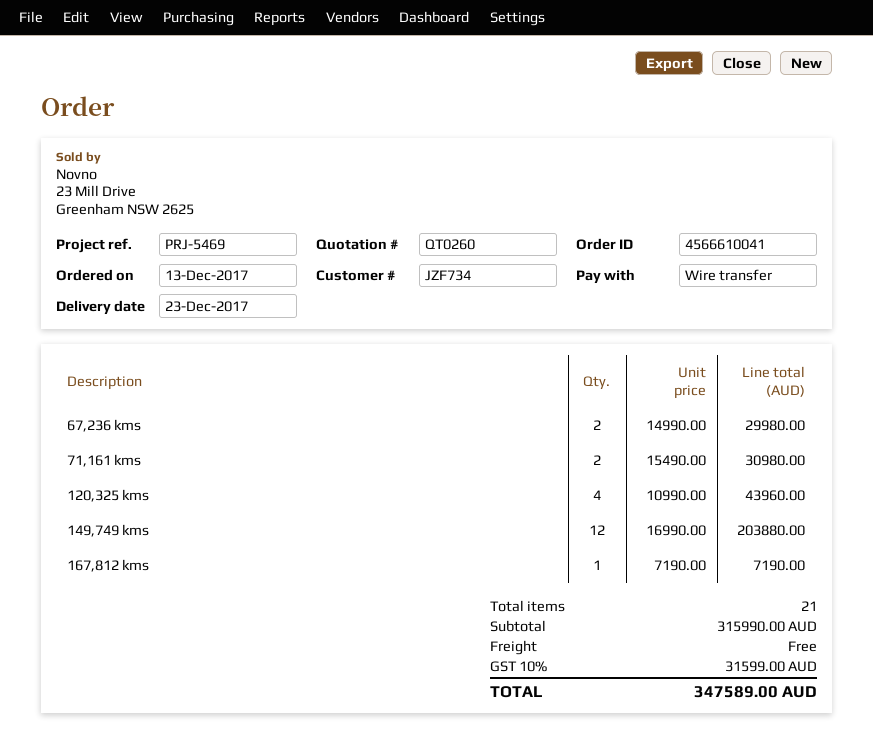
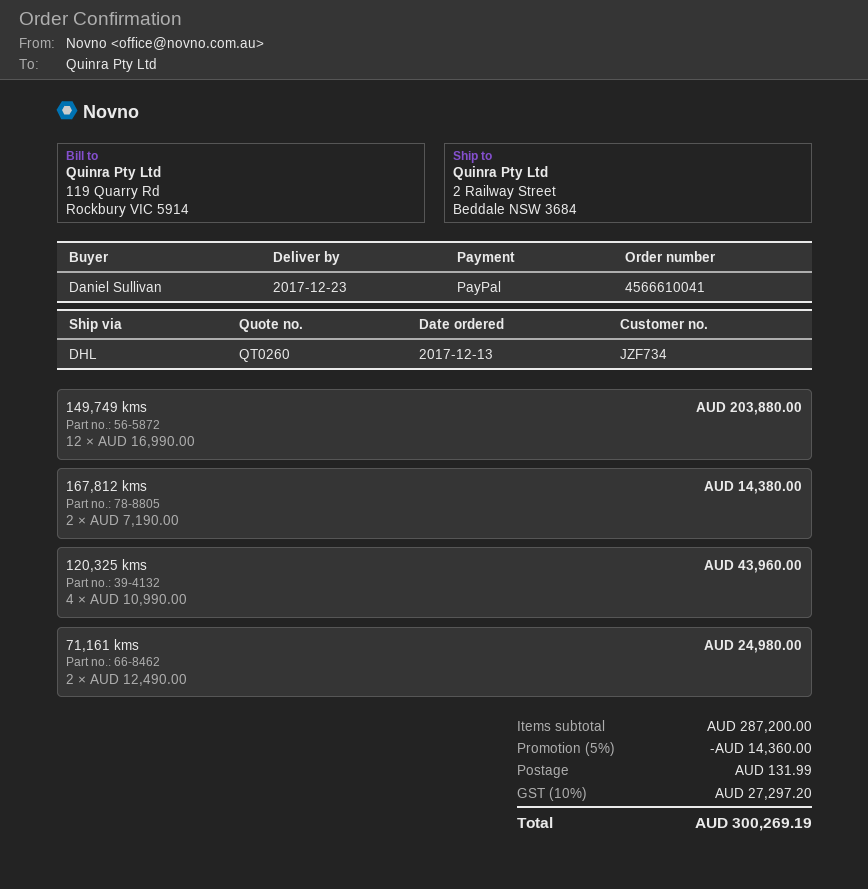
payment method: bank transfer -> PayPal
67,236 kms: 2 x 14990.00 = 29980.00 -> none
71,161 kms: 2 x 15490.00 = 30980.00 -> 2 x 12490.00 = 24980.00
167,812 kms: 1 x 7190.00 = 7190.00 -> 2 x 7190.00 = 14380.00
subtotal: 315990.00 -> 287200.00
discount: none -> 5% = 14360.00
shipping: 0.00 -> 131.99
tax: 10% = 31599.00 -> 10% = 27297.20
total: 347589.00 -> 300269.19

